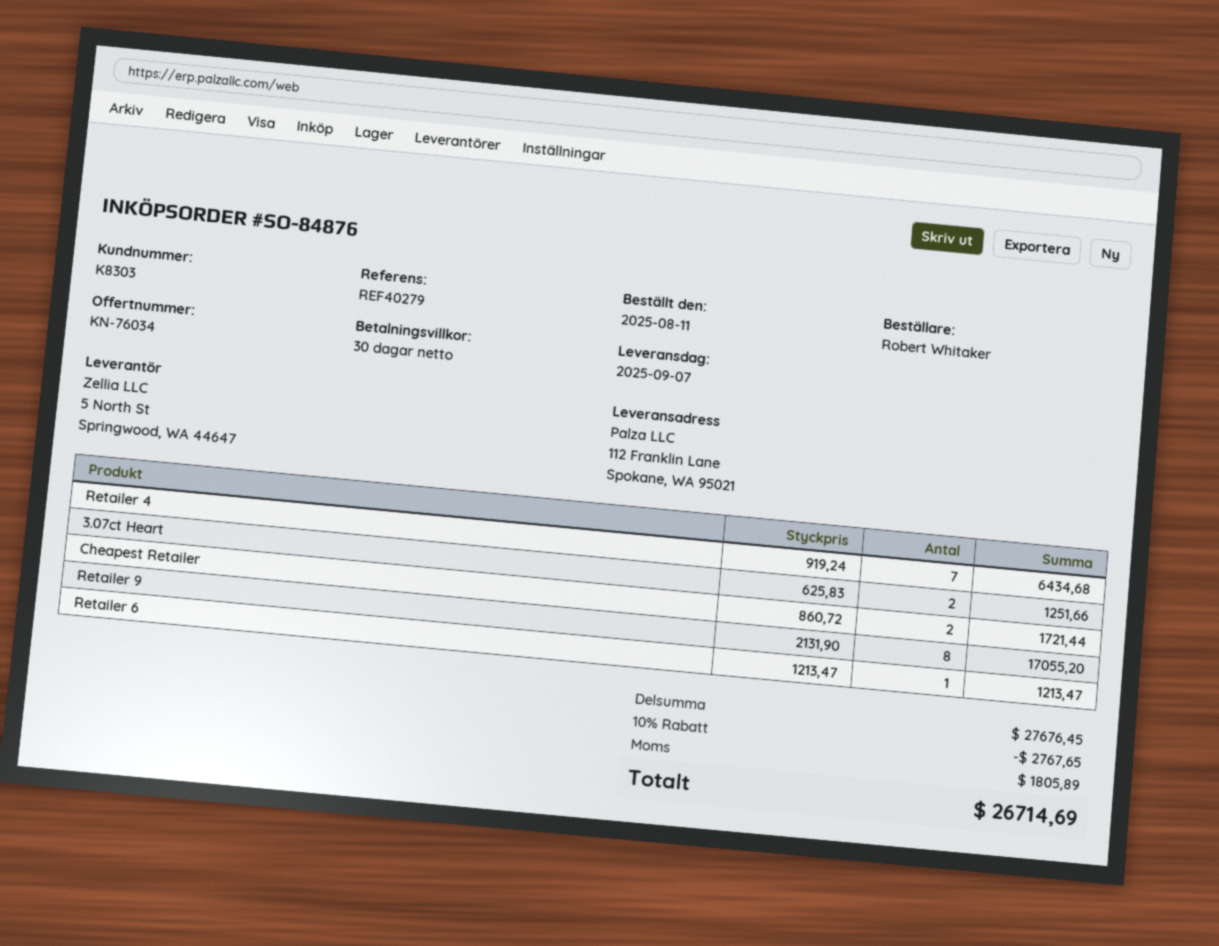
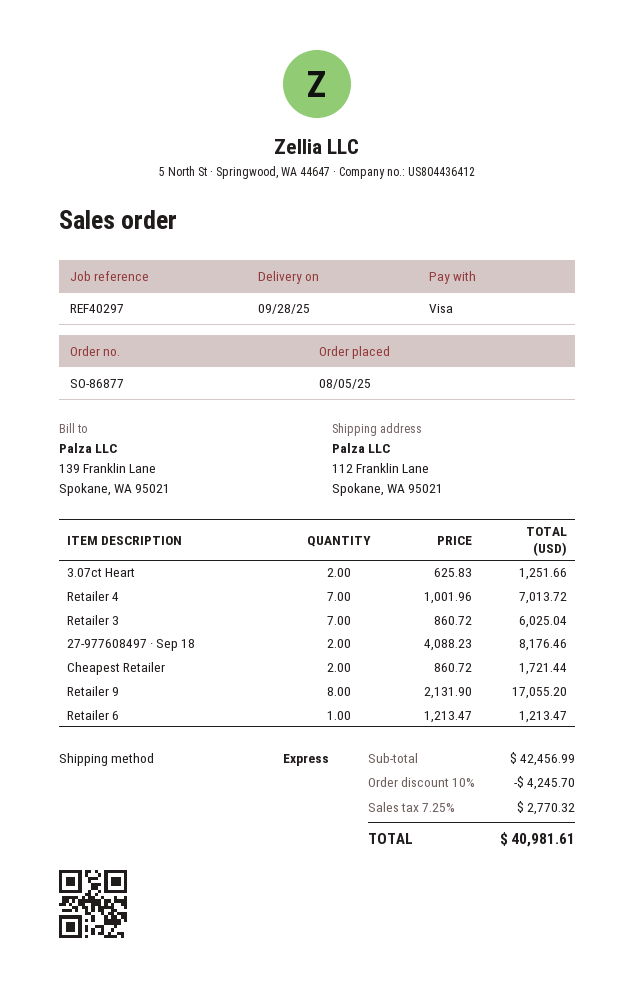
order number: SO-84876 -> SO-86877
order date: 2025-08-11 -> 2025-08-05
delivery date: 2025-09-07 -> 2025-09-28
reference: REF40279 -> REF40297
Retailer 4: 7 x 919.24 = 6434.68 -> 7 x 1001.96 = 7013.72
Retailer 3: none -> 7 x 860.72 = 6025.04
27-977608497 · Sep 18: none -> 2 x 4088.23 = 8176.46
subtotal: 27676.45 -> 42456.99
discount: 10% = 2767.65 -> 10% = 4245.70
tax: 1805.89 -> 2770.32
total: 26714.69 -> 40981.61

